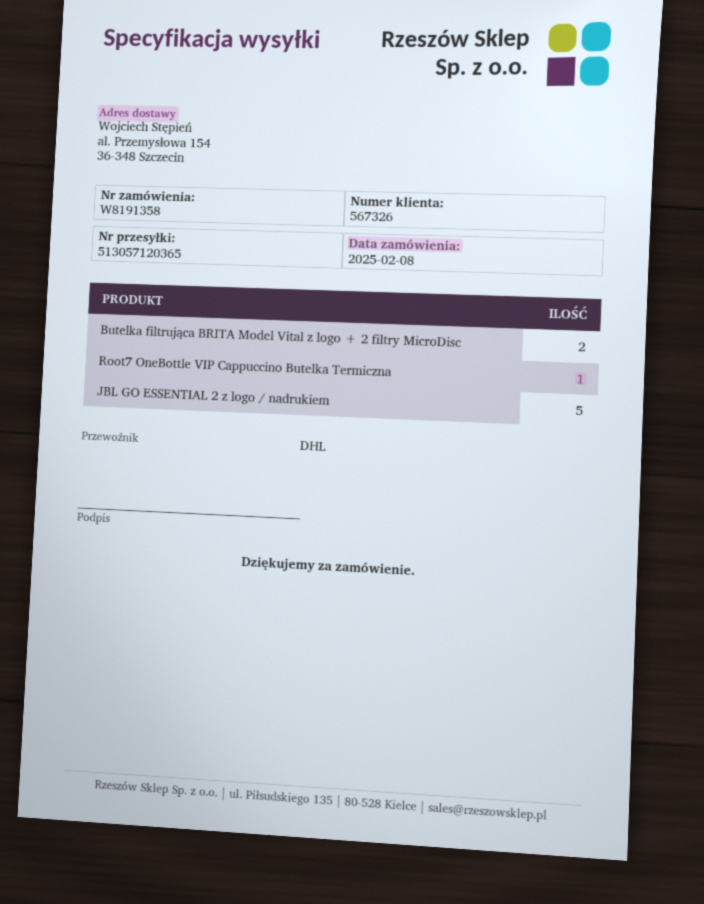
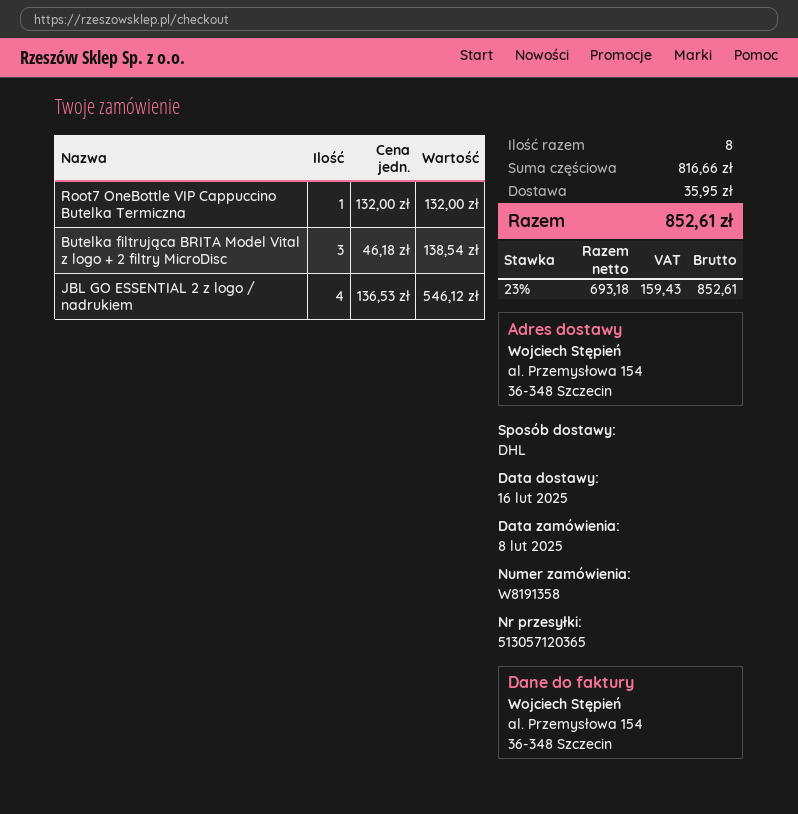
Butelka filtrująca BRITA Model Vital z logo + 2 filtry MicroDisc: 2 -> 3
JBL GO ESSENTIAL 2 z logo / nadrukiem: 5 -> 4

